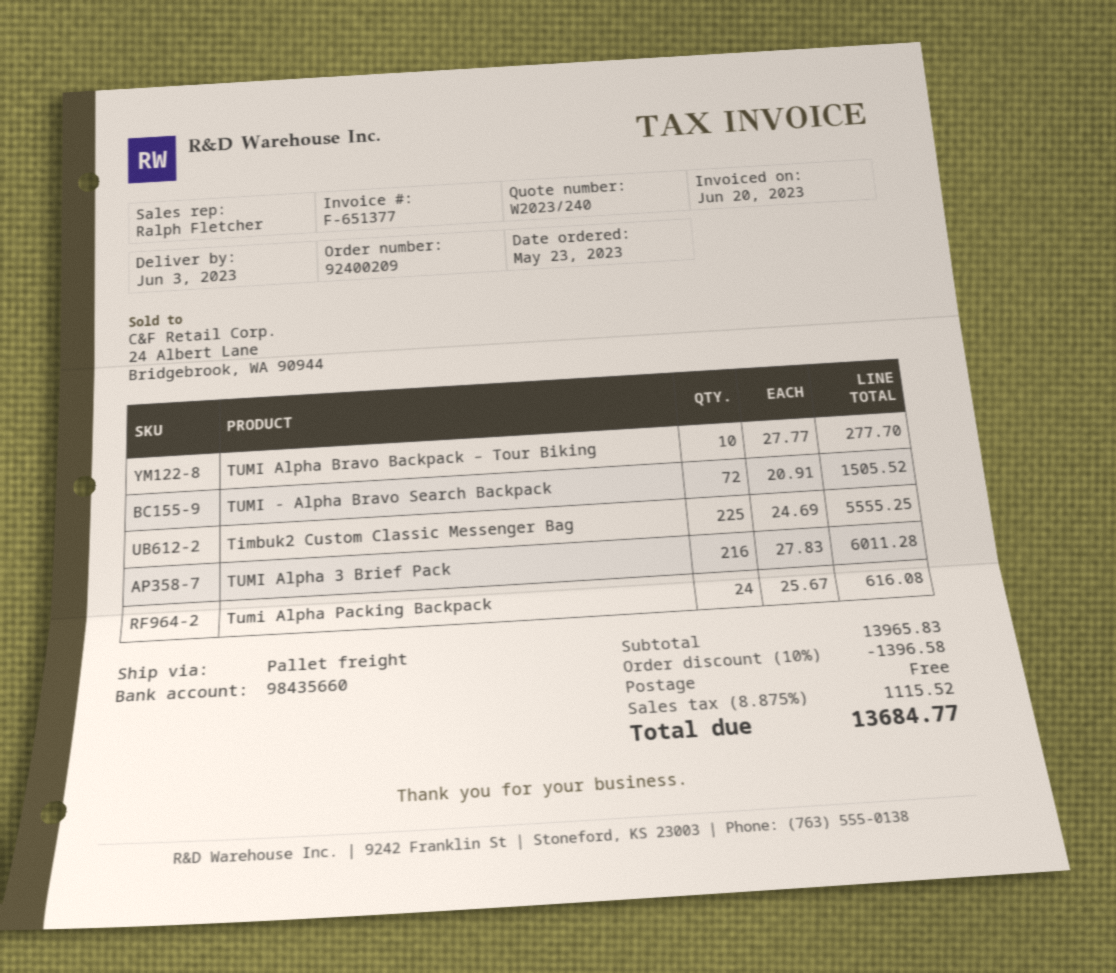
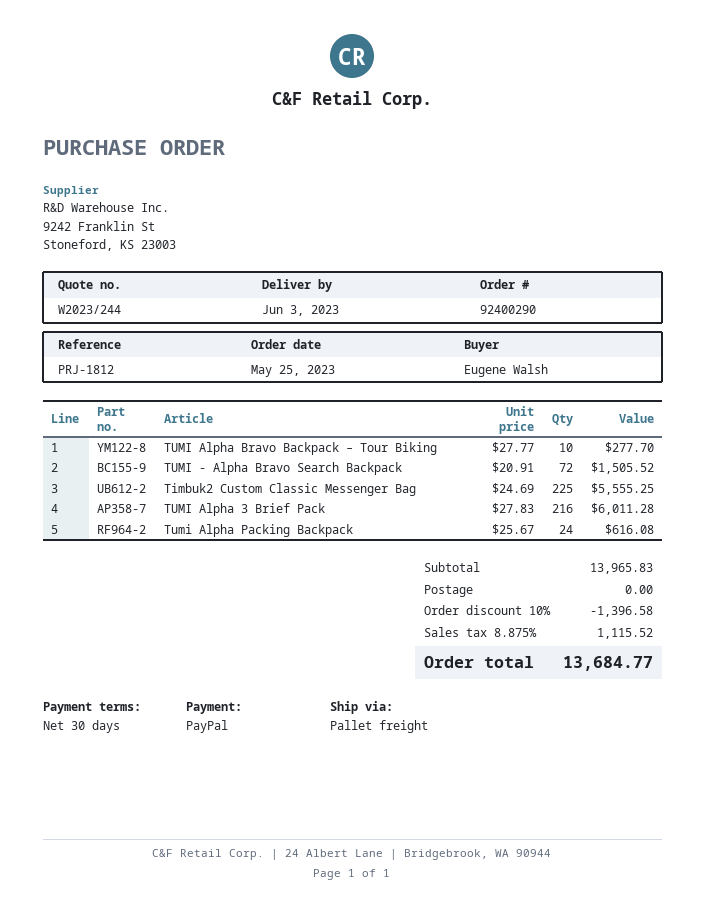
quote number: W2023/240 -> W2023/244
order number: 92400209 -> 92400290
order date: 2023-05-23 -> 2023-05-25

